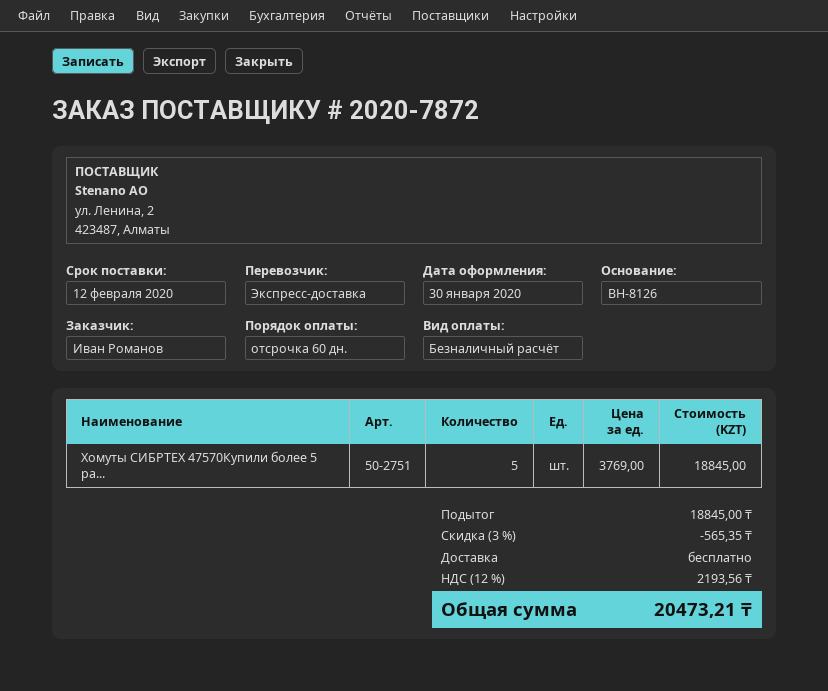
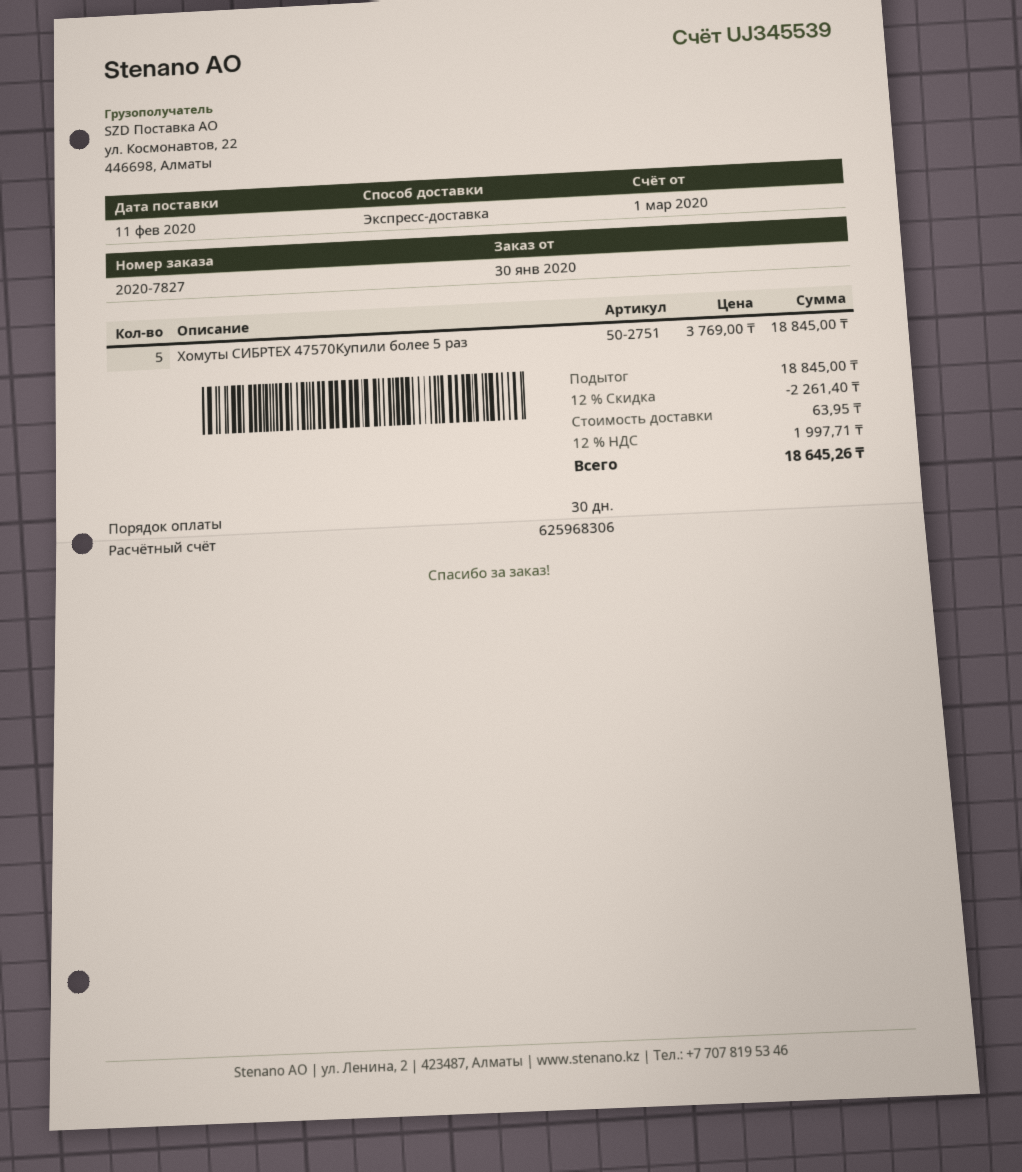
order number: 2020-7872 -> 2020-7827
delivery date: 2020-02-12 -> 2020-02-11
payment terms: 60 days -> 30 days
discount: 3% = 565.35 -> 12% = 2261.40
shipping: 0.00 -> 63.95
tax: 12% = 2193.56 -> 12% = 1997.71
total: 20473.21 -> 18645.26

